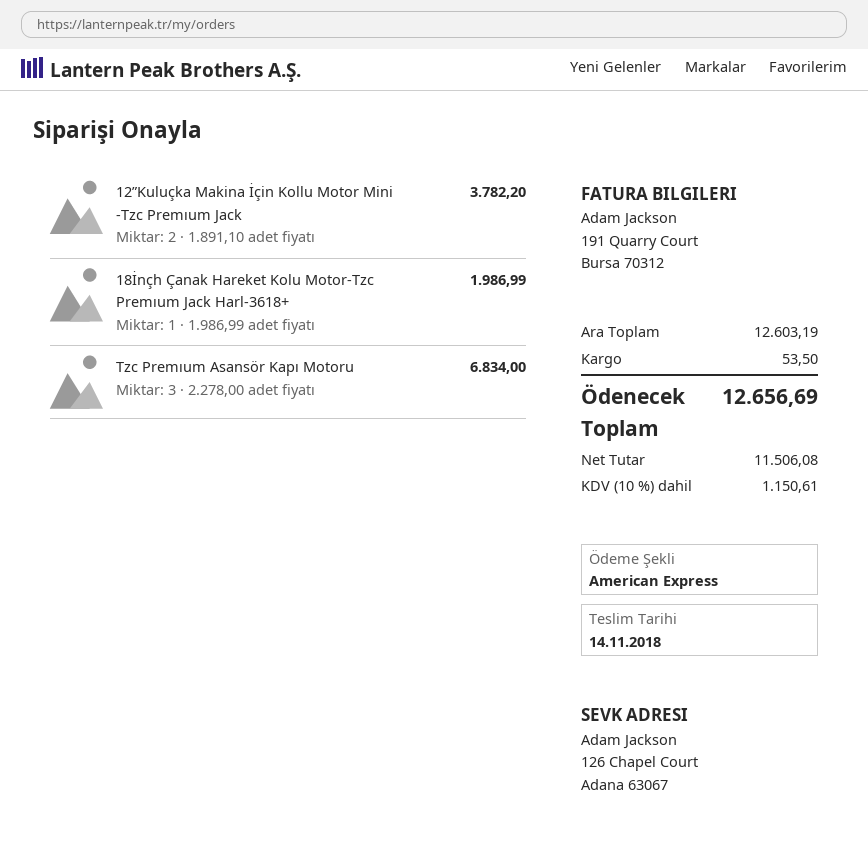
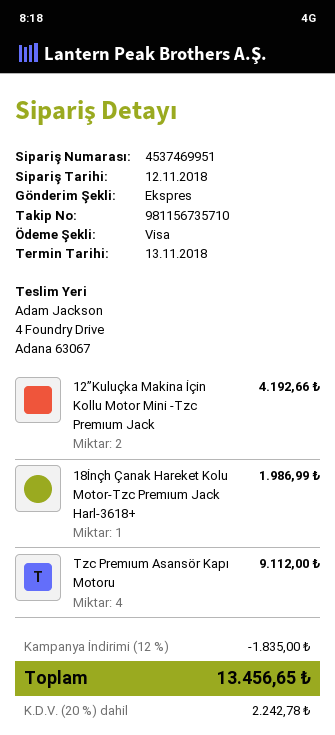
delivery date: 2018-11-14 -> 2018-11-13
payment method: American Express -> Visa
ship to: 126 Chapel Court, Adana 63067 -> 4 Foundry Drive, Adana 63067
12”Kuluçka Makina İçin Kollu Motor Mini -Tzc Premıum Jack: 2 for 3782.20 -> 2 for 4192.66
Tzc Premıum Asansör Kapı Motoru: 3 for 6834.00 -> 4 for 9112.00
discount: none -> 12% = 1835.00
shipping: 53.50 -> none
tax: 10% = 1150.61 -> 20% = 2242.78
total: 12656.69 -> 13456.65

